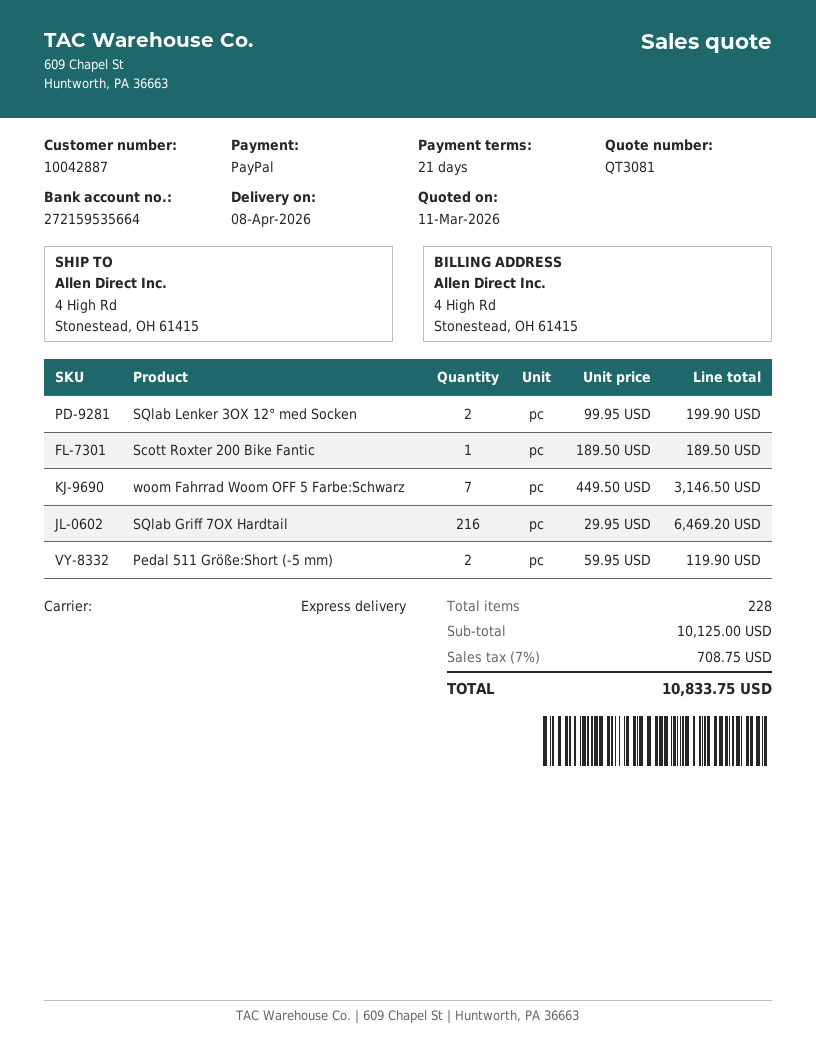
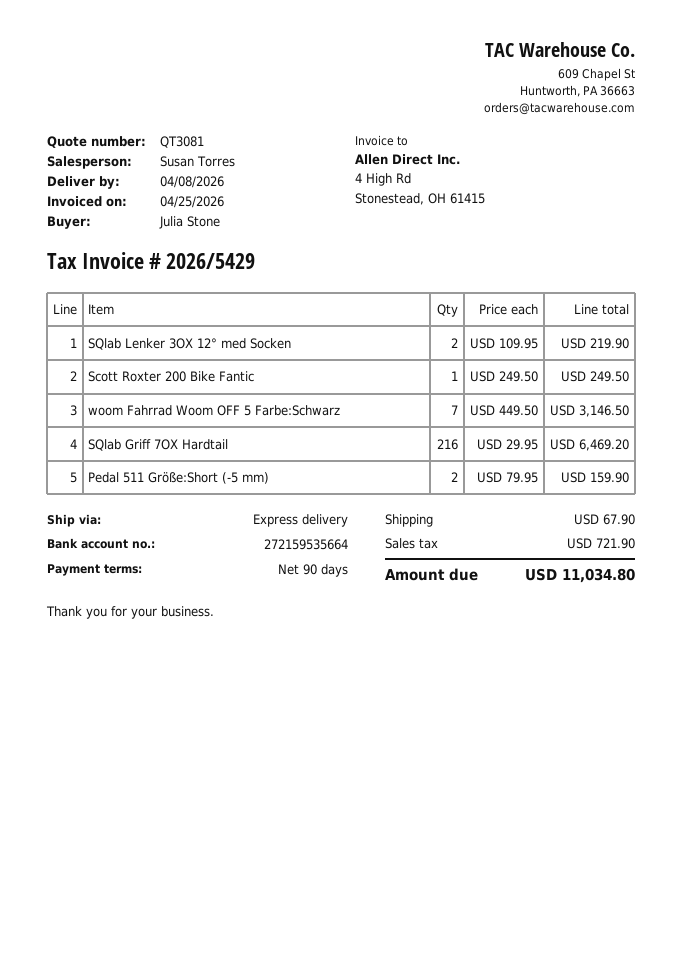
payment terms: 21 days -> 90 days
SQlab Lenker 3OX 12° med Socken: 2 x 99.95 = 199.90 -> 2 x 109.95 = 219.90
Scott Roxter 200 Bike Fantic: 1 x 189.50 = 189.50 -> 1 x 249.50 = 249.50
Pedal 511 Größe:Short (-5 mm): 2 x 59.95 = 119.90 -> 2 x 79.95 = 159.90
shipping: none -> 67.90
tax: 708.75 -> 721.90
total: 10833.75 -> 11034.80

